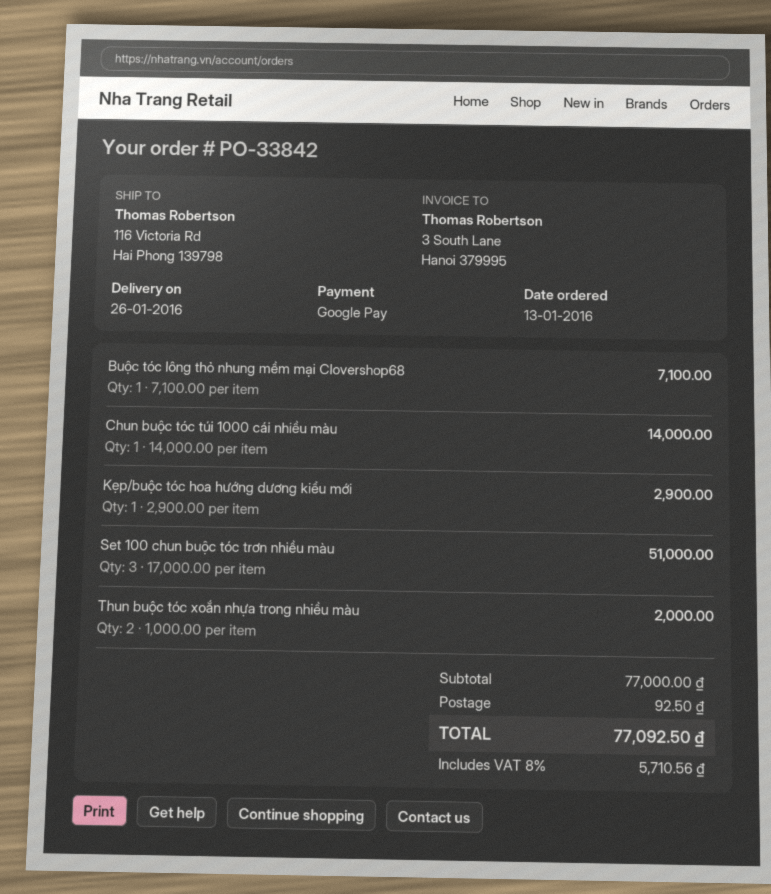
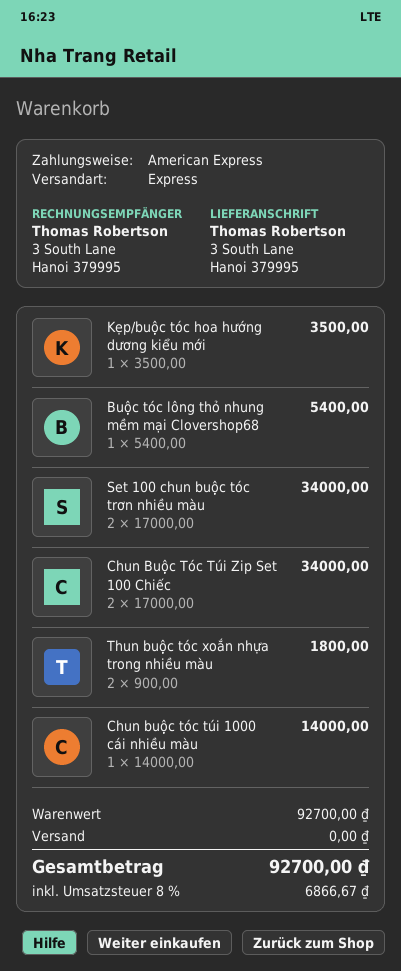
payment method: Google Pay -> American Express
ship to: 116 Victoria Rd, Hai Phong 139798 -> 3 South Lane, Hanoi 379995
Buộc tóc lông thỏ nhung mềm mại Clovershop68: 1 x 7100.00 = 7100.00 -> 1 x 5400.00 = 5400.00
Kẹp/buộc tóc hoa hướng dương kiểu mới: 1 x 2900.00 = 2900.00 -> 1 x 3500.00 = 3500.00
Set 100 chun buộc tóc trơn nhiều màu: 3 x 17000.00 = 51000.00 -> 2 x 17000.00 = 34000.00
Thun buộc tóc xoắn nhựa trong nhiều màu: 2 x 1000.00 = 2000.00 -> 2 x 900.00 = 1800.00
Chun Buộc Tóc Túi Zip Set 100 Chiếc: none -> 2 x 17000.00 = 34000.00
subtotal: 77000.00 -> 92700.00
shipping: 92.50 -> 0.00
tax: 8% = 5710.56 -> 8% = 6866.67
total: 77092.50 -> 92700.00

